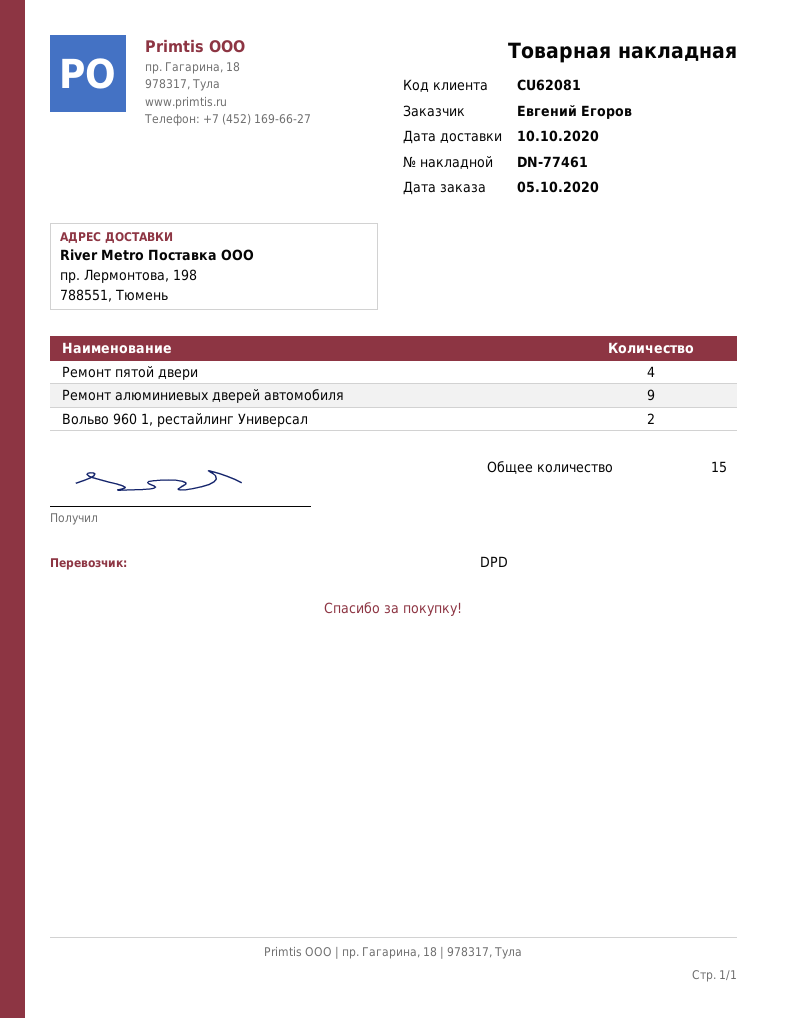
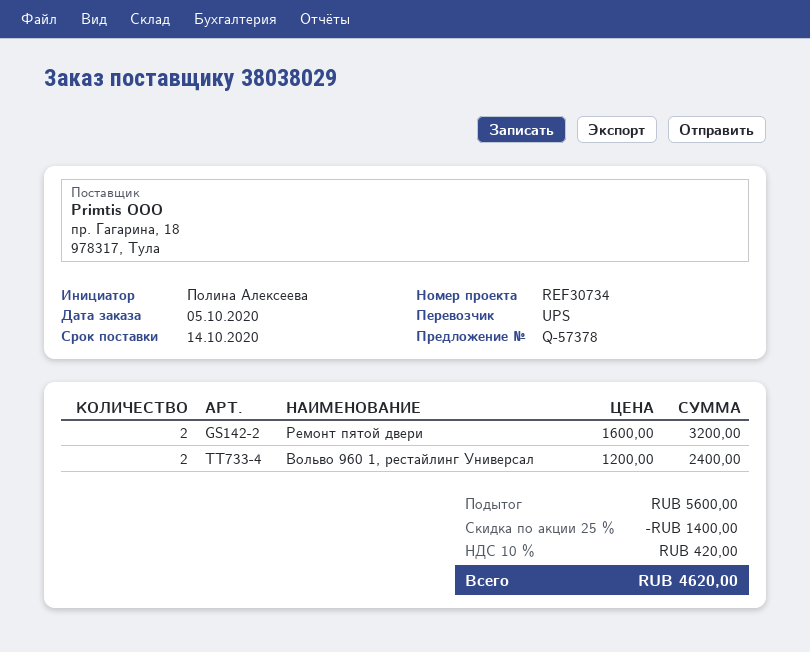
delivery date: 2020-10-10 -> 2020-10-14
ordered by: Евгений Егоров -> Полина Алексеева
shipping method: DPD -> UPS
Ремонт пятой двери: 4 -> 2
Ремонт алюминиевых дверей автомобиля: 9 -> none

